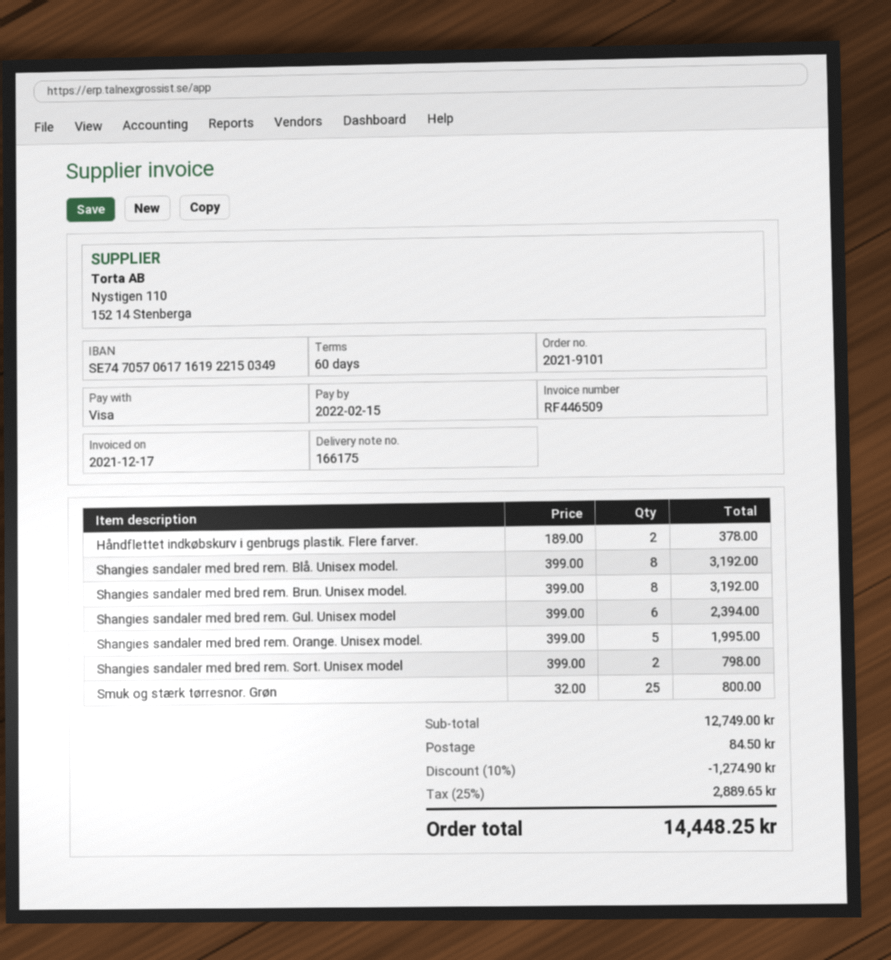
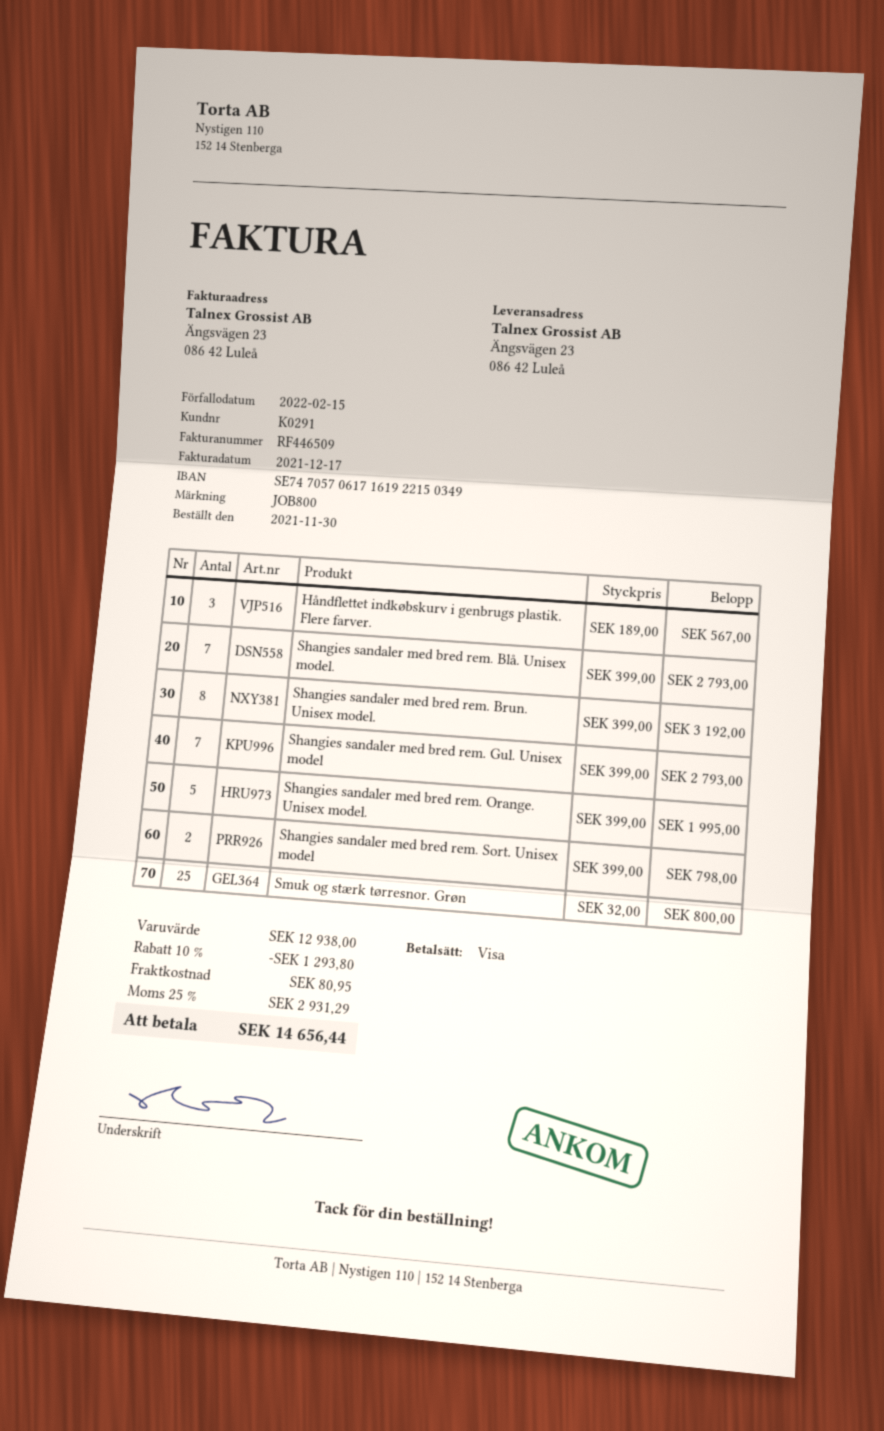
Håndflettet indkøbskurv i genbrugs plastik. Flere farver.: 2 x 189.00 = 378.00 -> 3 x 189.00 = 567.00
Shangies sandaler med bred rem. Blå. Unisex model.: 8 x 399.00 = 3192.00 -> 7 x 399.00 = 2793.00
Shangies sandaler med bred rem. Gul. Unisex model: 6 x 399.00 = 2394.00 -> 7 x 399.00 = 2793.00
subtotal: 12749.00 -> 12938.00
discount: 10% = 1274.90 -> 10% = 1293.80
shipping: 84.50 -> 80.95
tax: 25% = 2889.65 -> 25% = 2931.29
total: 14448.25 -> 14656.44

